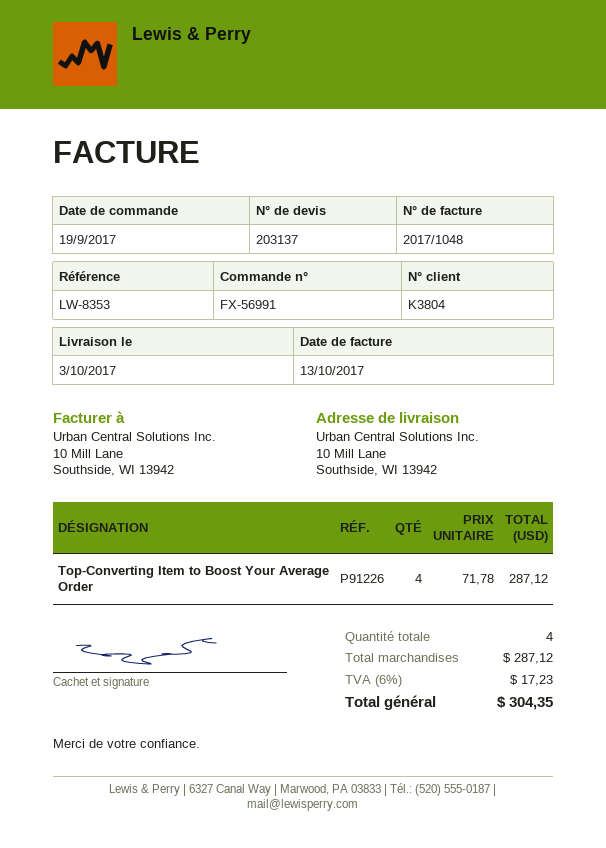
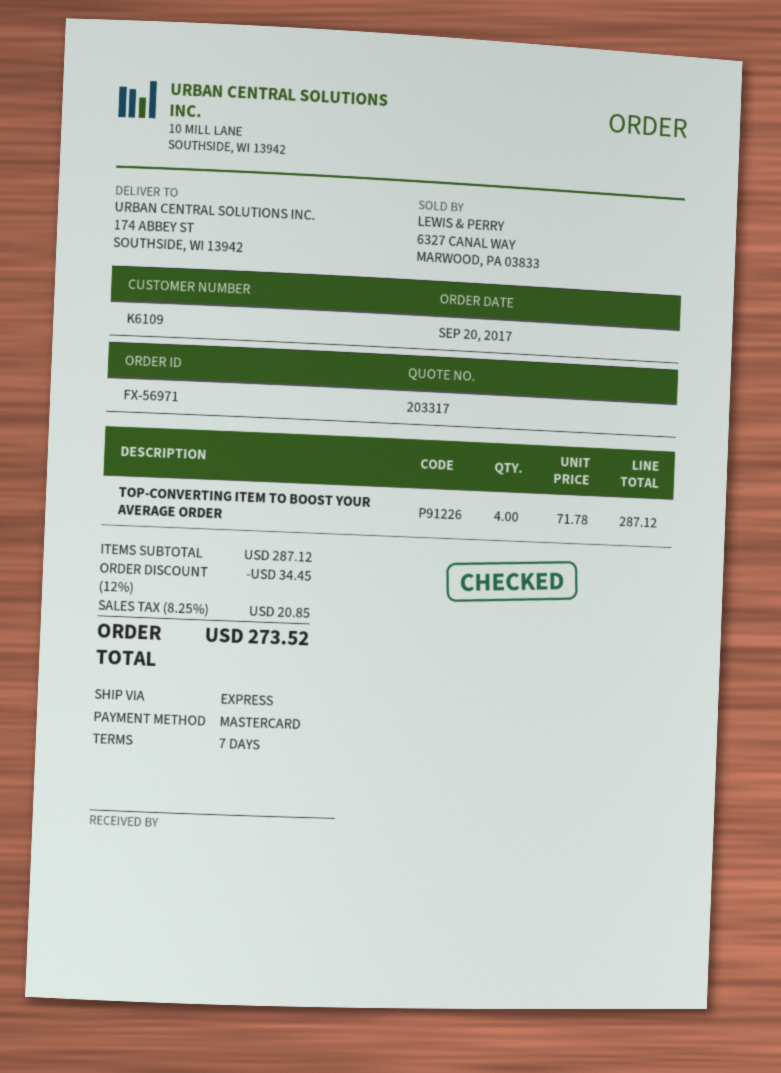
quote number: 203137 -> 203317
order number: FX-56991 -> FX-56971
order date: 2017-09-19 -> 2017-09-20
customer number: K3804 -> K6109
ship to: 10 Mill Lane, Southside, WI 13942 -> 174 ABBEY ST, SOUTHSIDE, WI 13942
discount: none -> 12% = 34.45
tax: 6% = 17.23 -> 8.25% = 20.85
total: 304.35 -> 273.52

